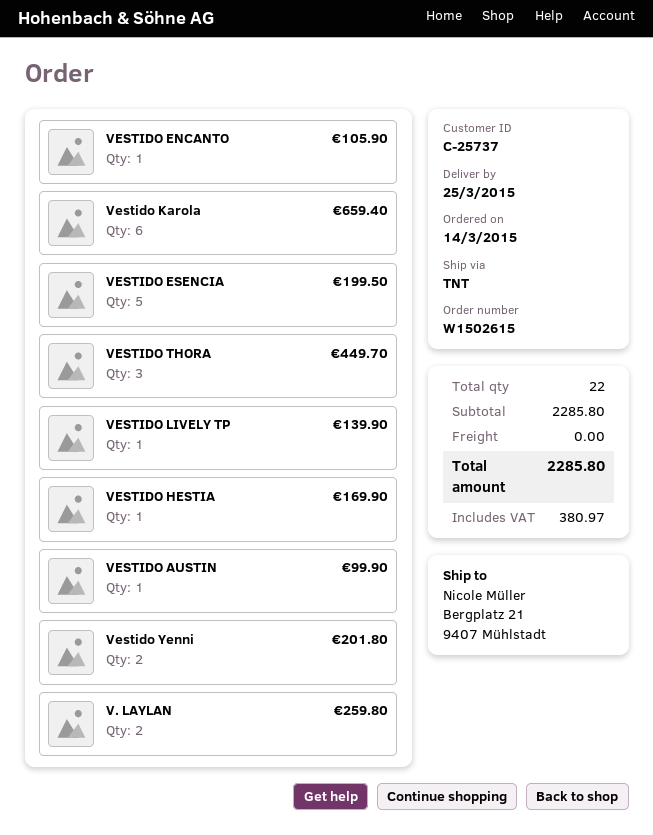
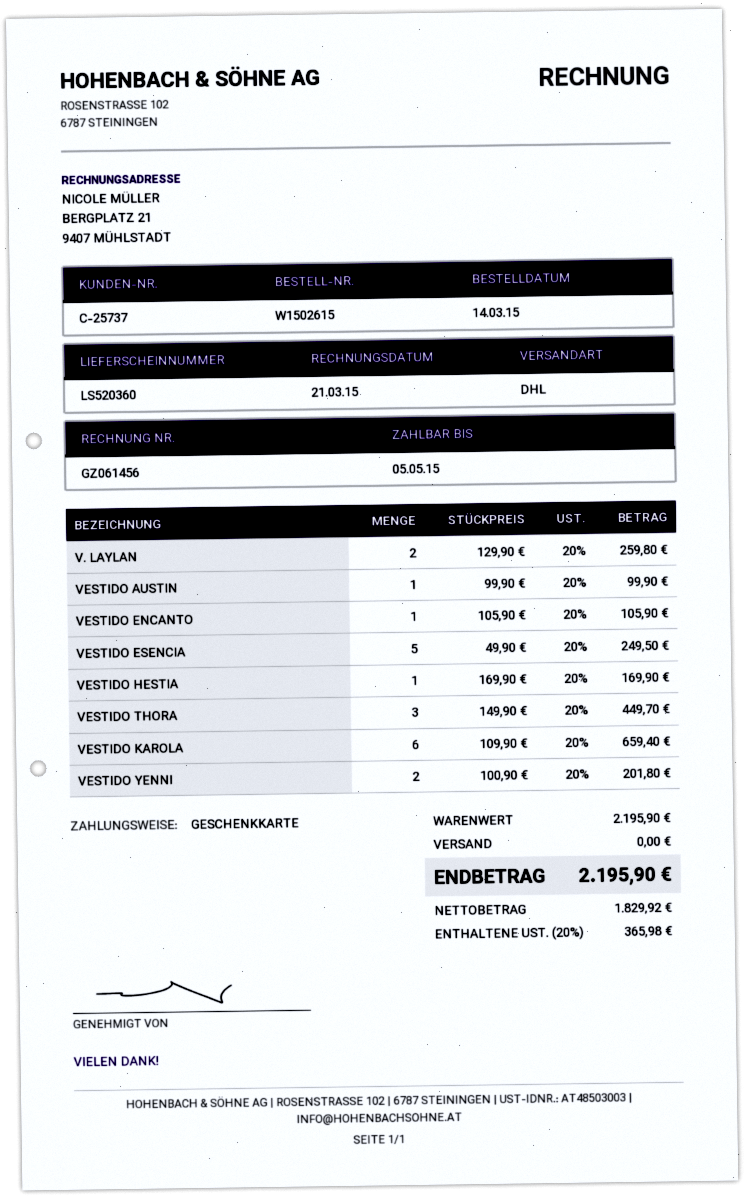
shipping method: TNT -> DHL
VESTIDO ESENCIA: 5 for 199.50 -> 5 for 249.50
VESTIDO LIVELY TP: 1 for 139.90 -> none
subtotal: 2285.80 -> 2195.90
tax: 380.97 -> 365.98
total: 2285.80 -> 2195.90

